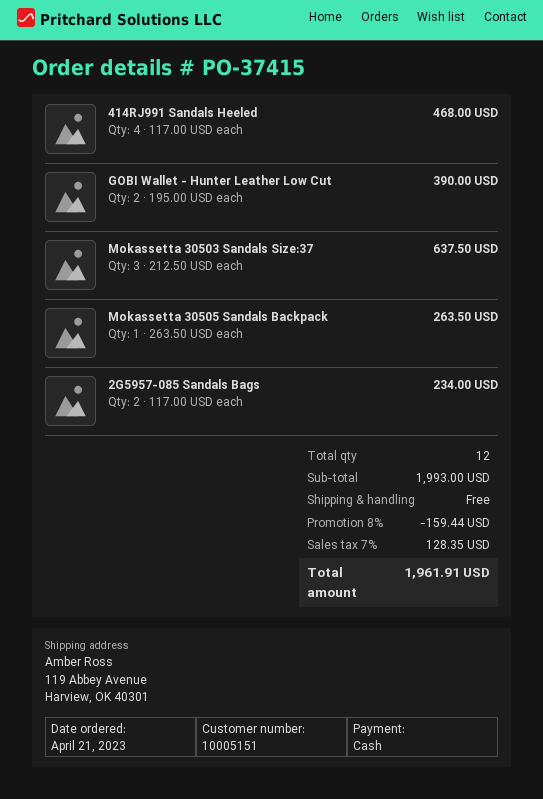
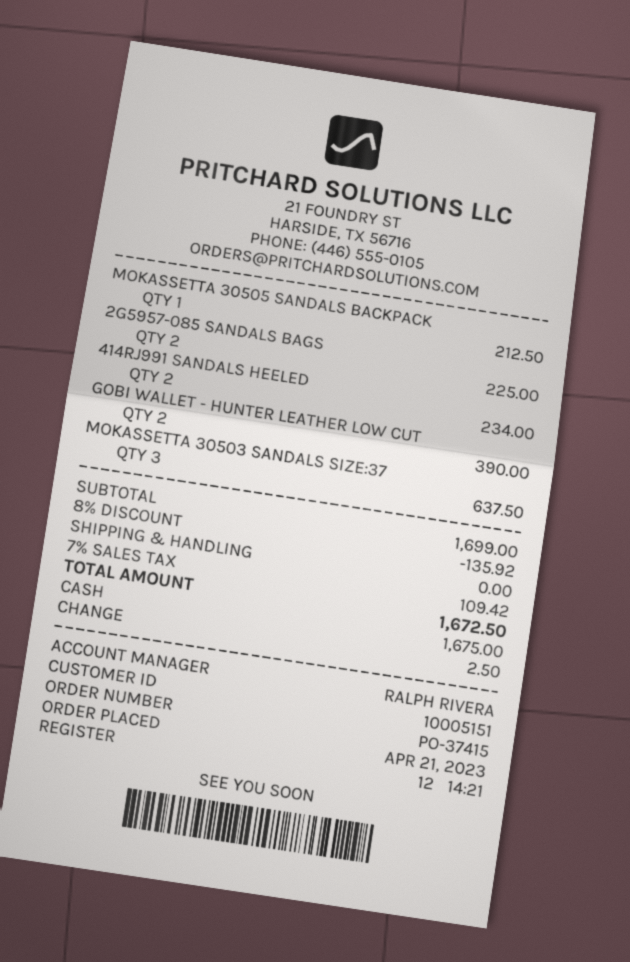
414RJ991 Sandals Heeled: 4 for 468.00 -> 2 for 234.00
Mokassetta 30505 Sandals Backpack: 1 for 263.50 -> 1 for 212.50
2G5957-085 Sandals Bags: 2 for 234.00 -> 2 for 225.00
subtotal: 1993.00 -> 1699.00
discount: 8% = 159.44 -> 8% = 135.92
tax: 7% = 128.35 -> 7% = 109.42
total: 1961.91 -> 1672.50

